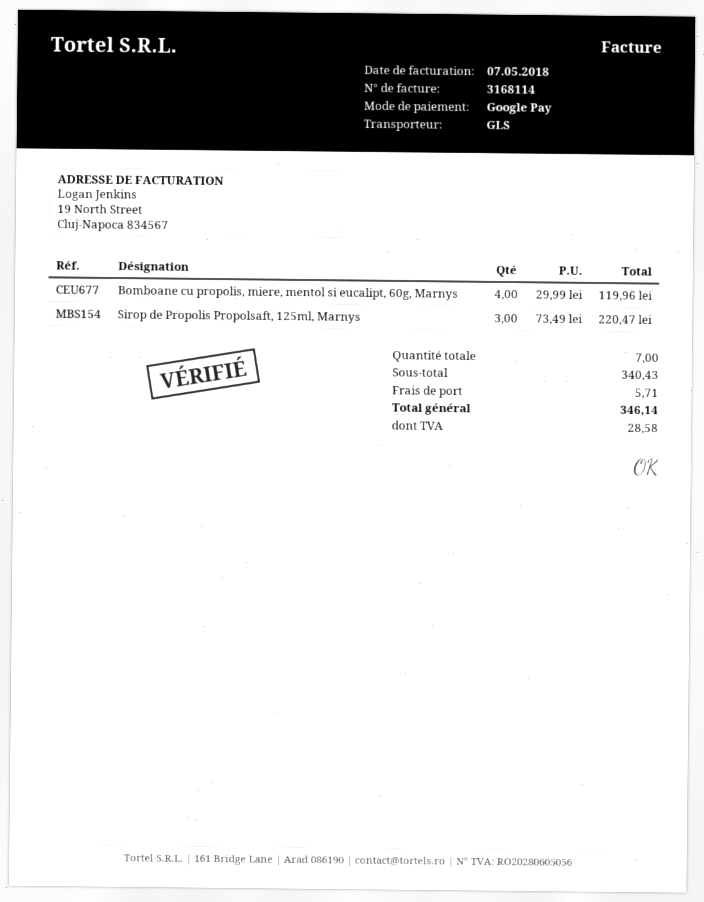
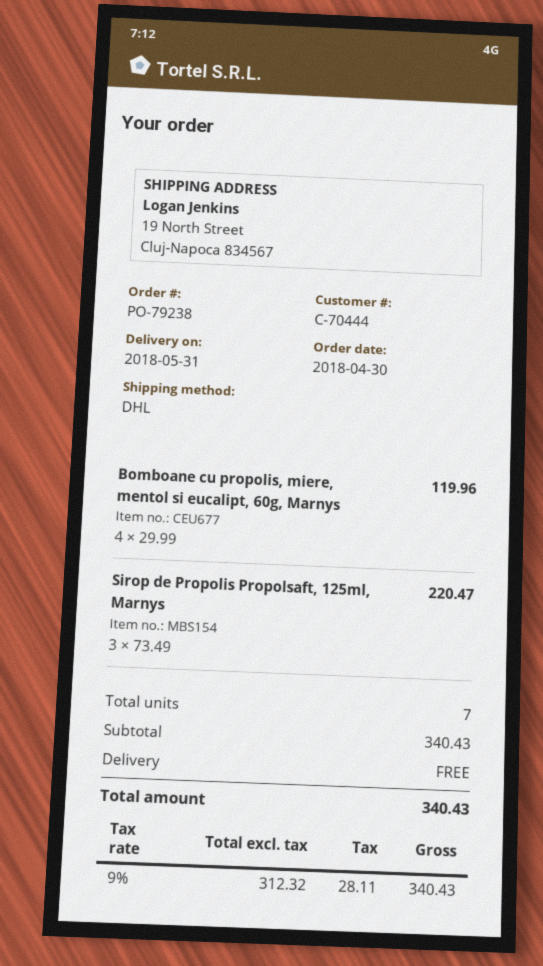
shipping method: GLS -> DHL
shipping: 5.71 -> 0.00
tax: 28.58 -> 28.11
total: 346.14 -> 340.43

